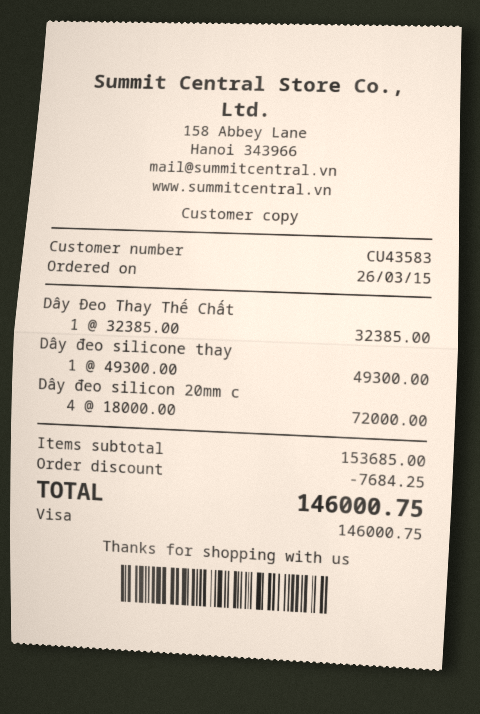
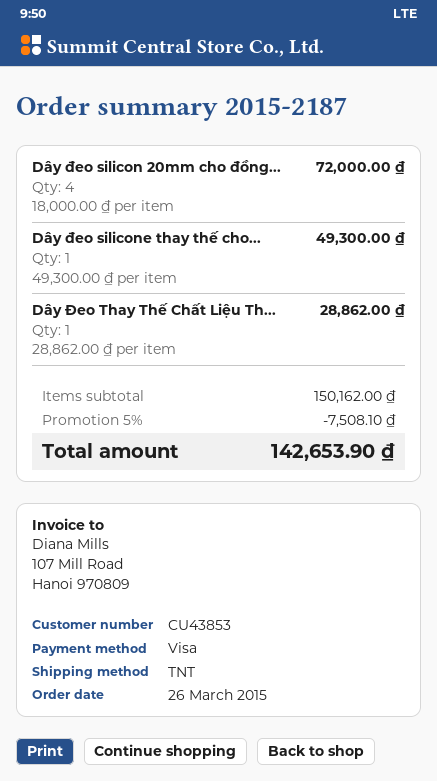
customer number: CU43583 -> CU43853
Dây Đeo Thay Thế Chất: 1 x 32385.00 = 32385.00 -> 1 x 28862.00 = 28862.00
subtotal: 153685.00 -> 150162.00
discount: 7684.25 -> 7508.10
total: 146000.75 -> 142653.90

